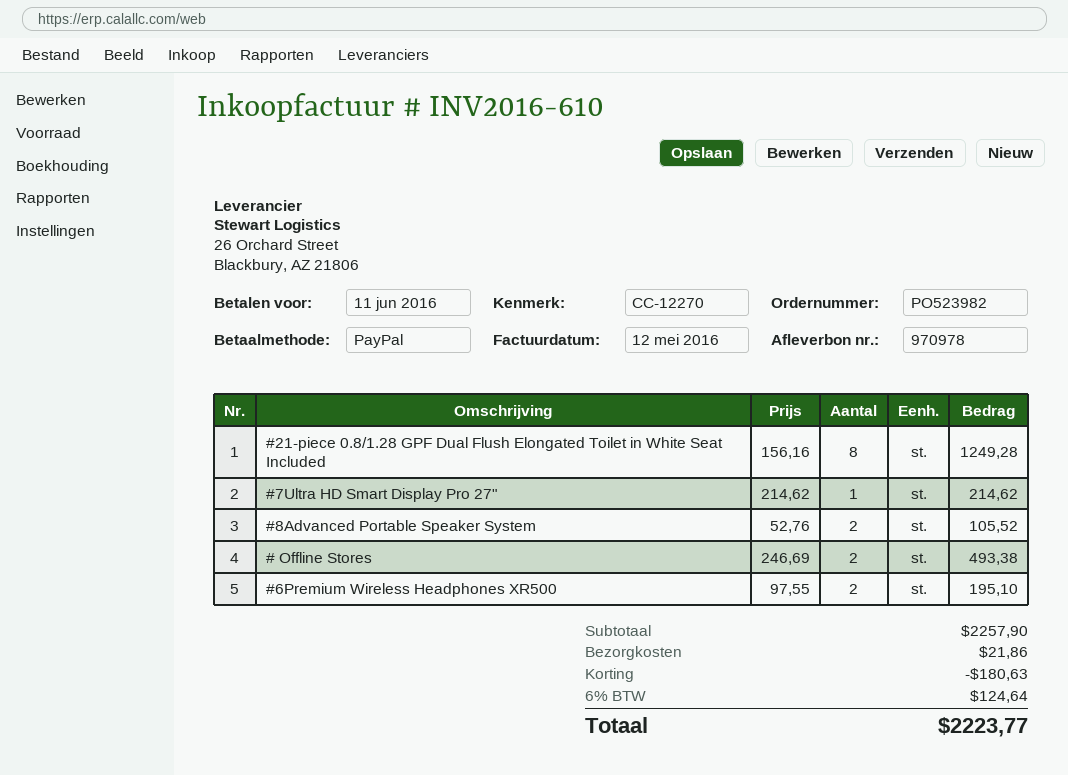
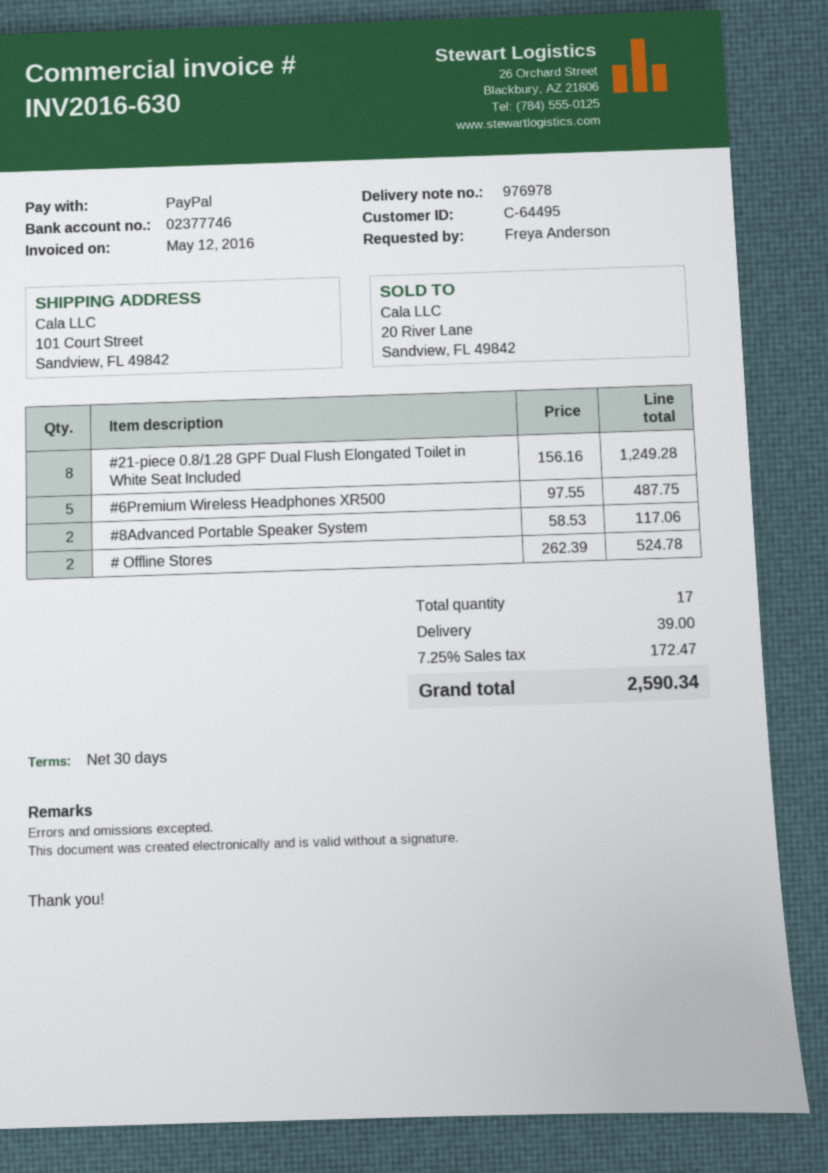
delivery note number: 970978 -> 976978
invoice number: INV2016-610 -> INV2016-630
#7Ultra HD Smart Display Pro 27": 1 x 214.62 = 214.62 -> none
#8Advanced Portable Speaker System: 2 x 52.76 = 105.52 -> 2 x 58.53 = 117.06
# Offline Stores: 2 x 246.69 = 493.38 -> 2 x 262.39 = 524.78
#6Premium Wireless Headphones XR500: 2 x 97.55 = 195.10 -> 5 x 97.55 = 487.75
discount: 180.63 -> none
shipping: 21.86 -> 39.00
tax: 6% = 124.64 -> 7.25% = 172.47
total: 2223.77 -> 2590.34

